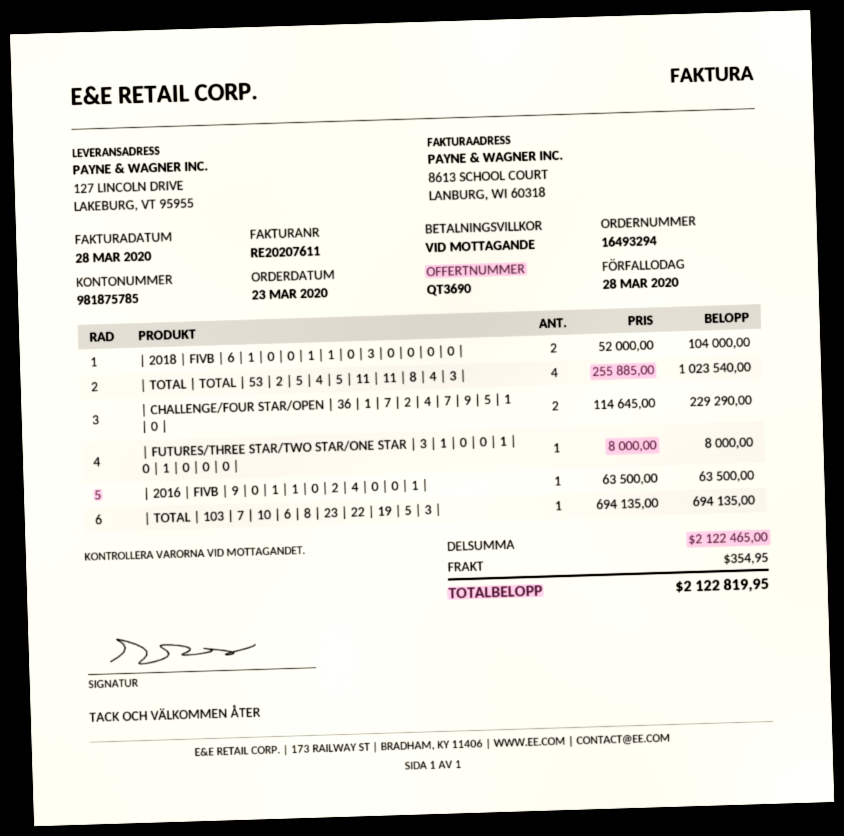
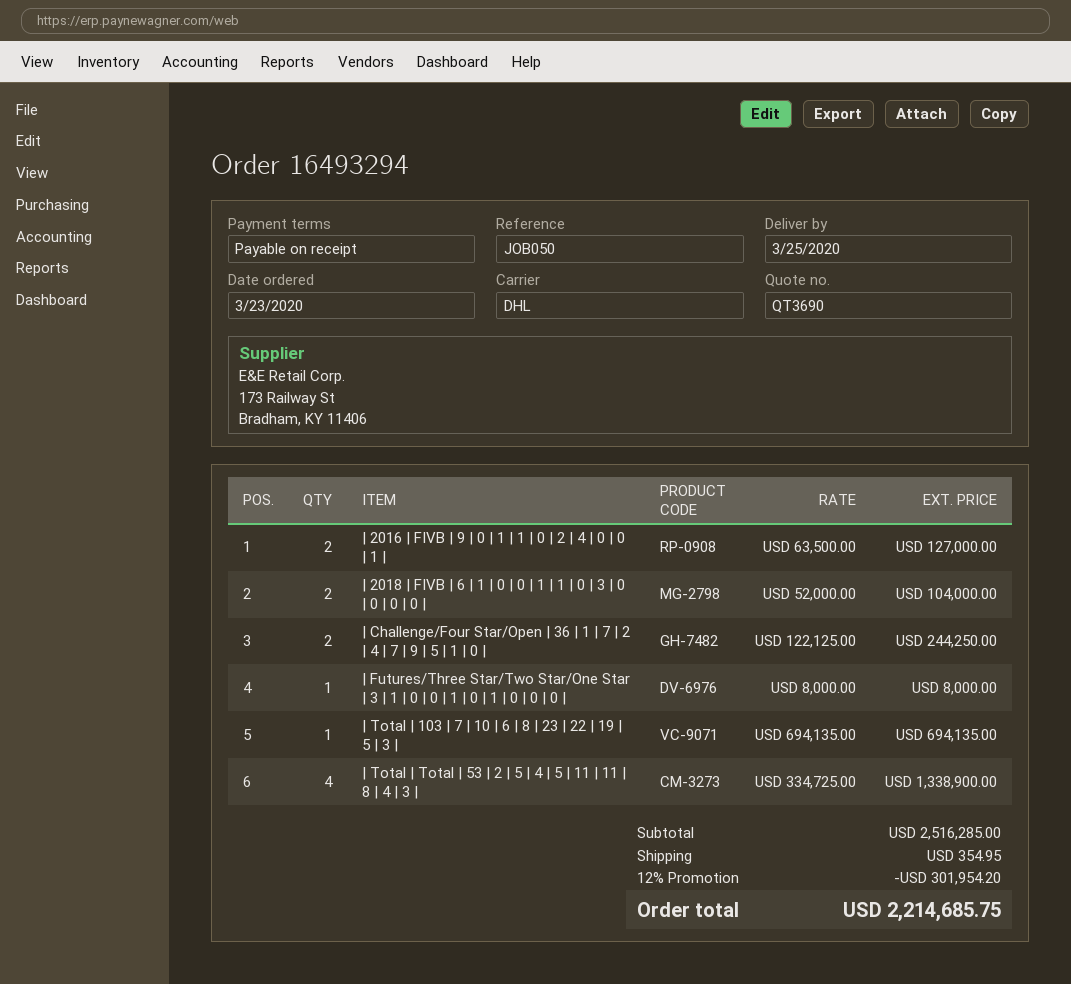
| TOTAL | TOTAL | 53 | 2 | 5 | 4 | 5 | 11 | 11 | 8 | 4 | 3 |: 4 x 255885.00 = 1023540.00 -> 4 x 334725.00 = 1338900.00
| CHALLENGE/FOUR STAR/OPEN | 36 | 1 | 7 | 2 | 4 | 7 | 9 | 5 | 1 | 0 |: 2 x 114645.00 = 229290.00 -> 2 x 122125.00 = 244250.00
| 2016 | FIVB | 9 | 0 | 1 | 1 | 0 | 2 | 4 | 0 | 0 | 1 |: 1 x 63500.00 = 63500.00 -> 2 x 63500.00 = 127000.00
subtotal: 2122465.00 -> 2516285.00
discount: none -> 12% = 301954.20
total: 2122819.95 -> 2214685.75

